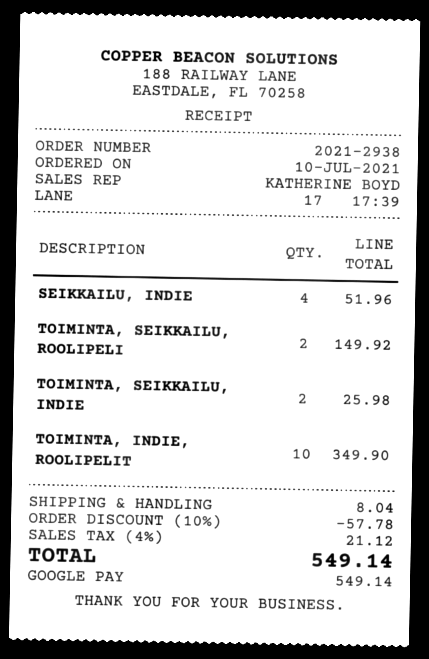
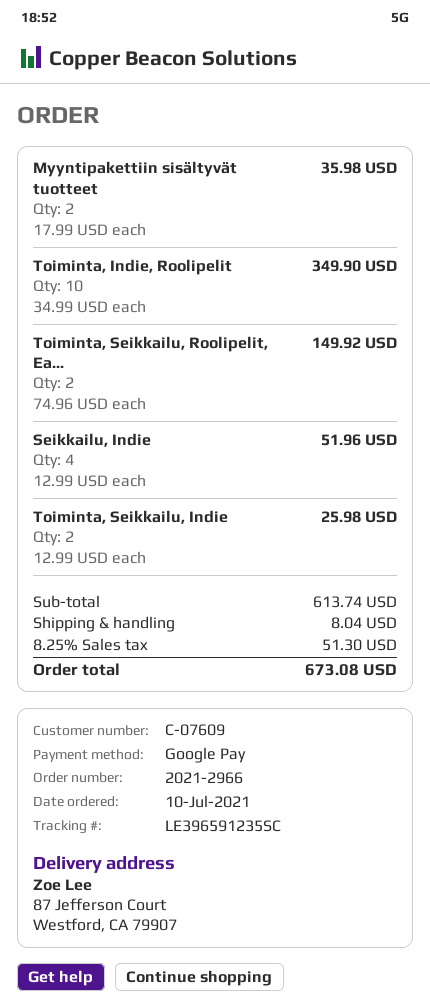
order number: 2021-2938 -> 2021-2966
Myyntipakettiin sisältyvät tuotteet: none -> 2 for 35.98
discount: 10% = 57.78 -> none
tax: 4% = 21.12 -> 8.25% = 51.30
total: 549.14 -> 673.08

